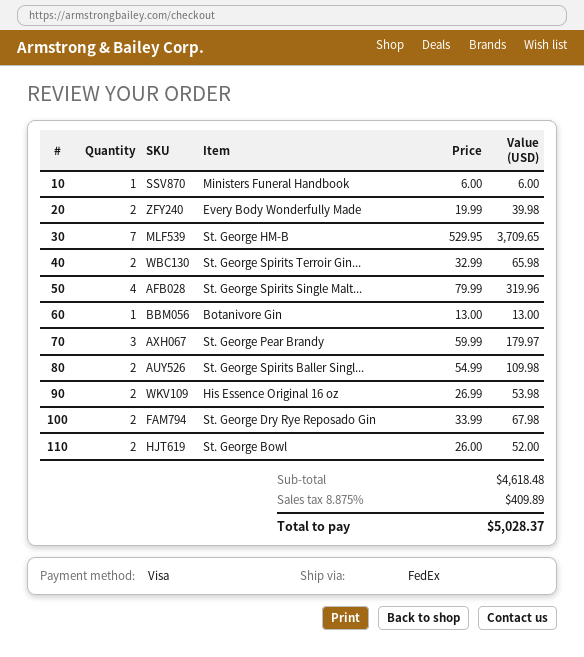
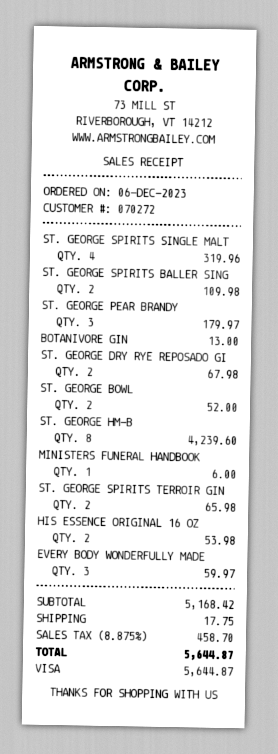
Every Body Wonderfully Made: 2 for 39.98 -> 3 for 59.97
St. George HM-B: 7 for 3709.65 -> 8 for 4239.60
subtotal: 4618.48 -> 5168.42
shipping: none -> 17.75
tax: 8.875% = 409.89 -> 8.875% = 458.70
total: 5028.37 -> 5644.87

